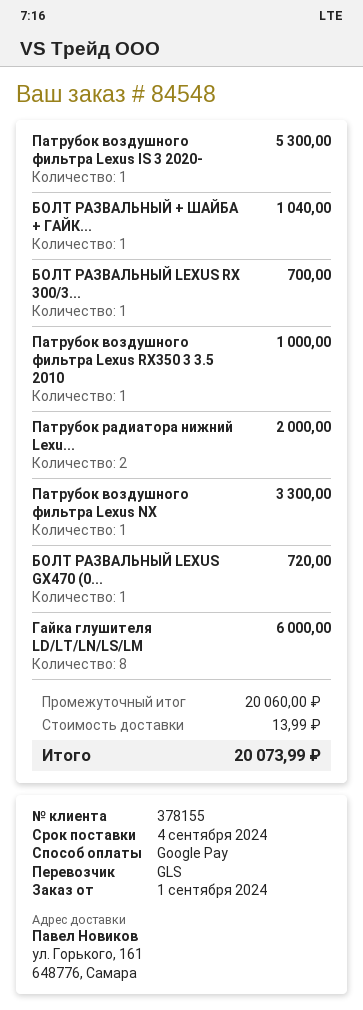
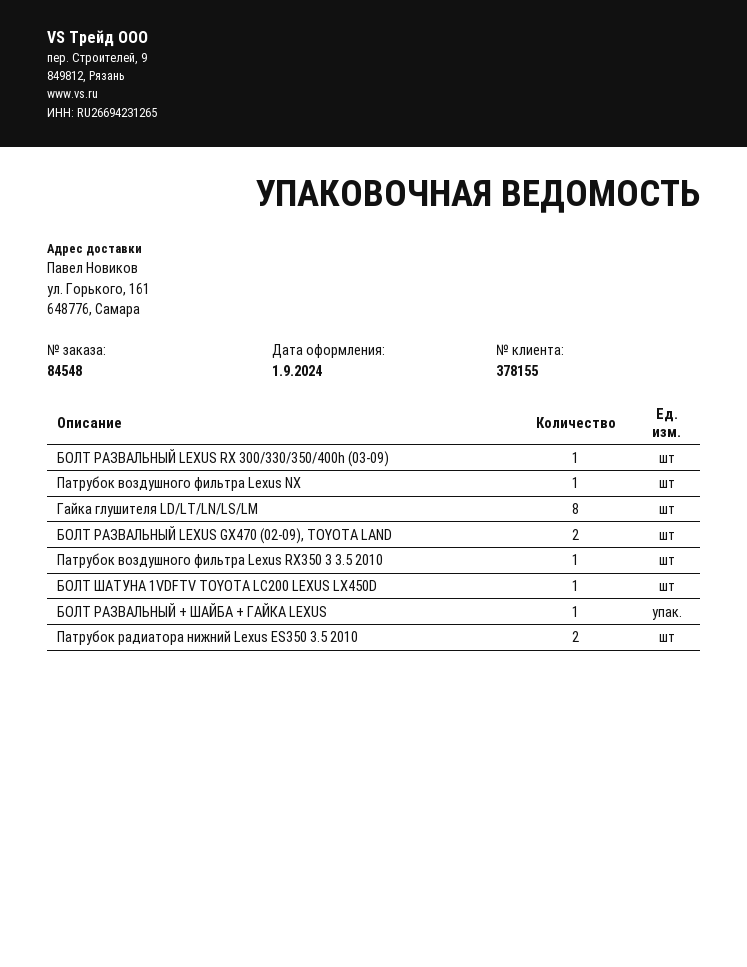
Патрубок воздушного фильтра Lexus IS 3 2020-: 1 -> none
БОЛТ РАЗВАЛЬНЫЙ LEXUS GX470 (0...: 1 -> 2
БОЛТ ШАТУНА 1VDFTV TOYOTA LC200 LEXUS LX450D: none -> 1

